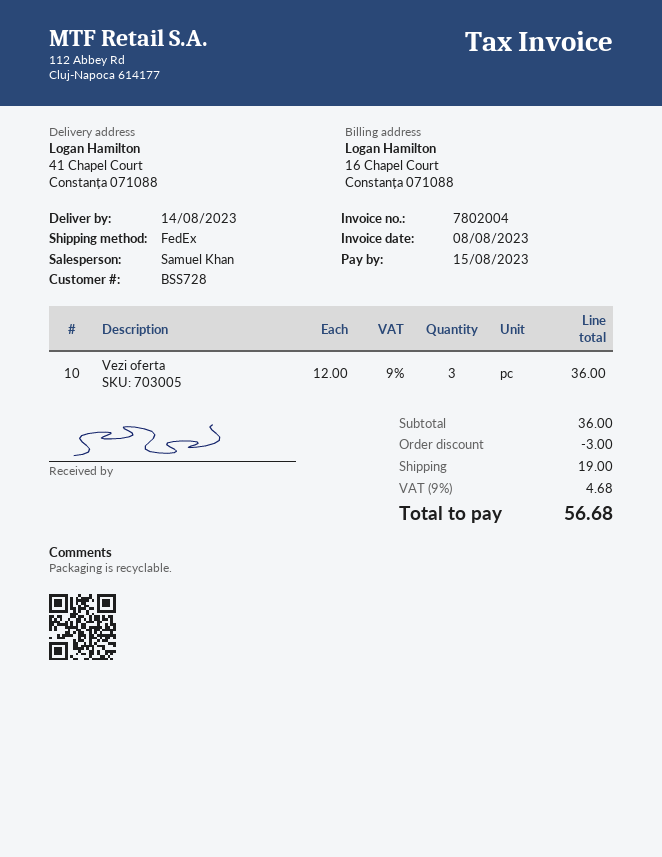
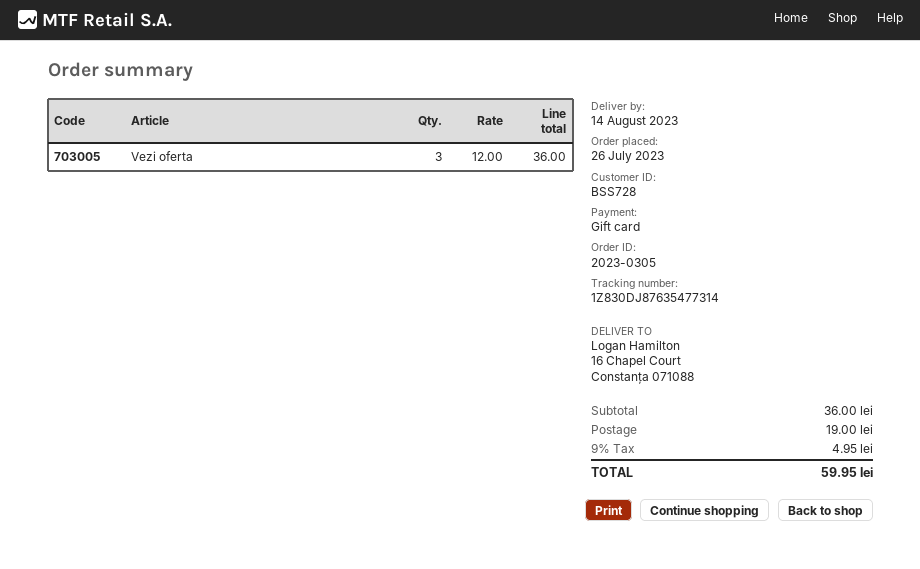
ship to: 41 Chapel Court, Constanța 071088 -> 16 Chapel Court, Constanța 071088
discount: 3.00 -> none
tax: 9% = 4.68 -> 9% = 4.95
total: 56.68 -> 59.95

